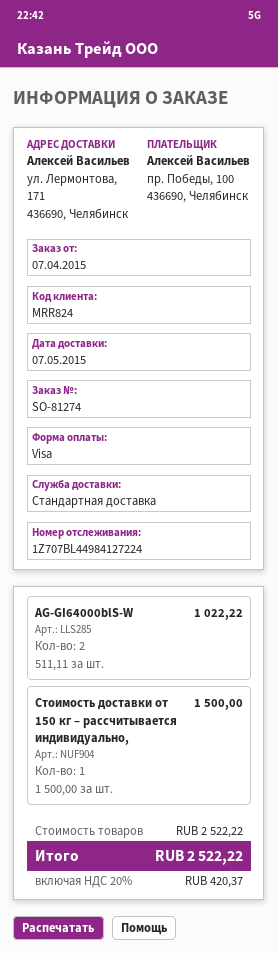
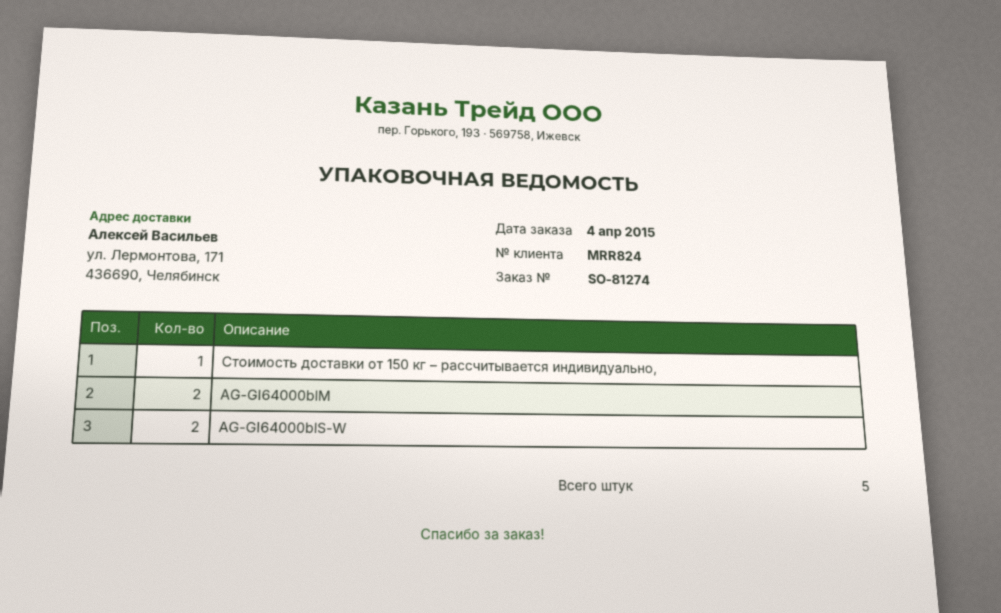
order date: 2015-04-07 -> 2015-04-04
AG-GI64000blM: none -> 2

